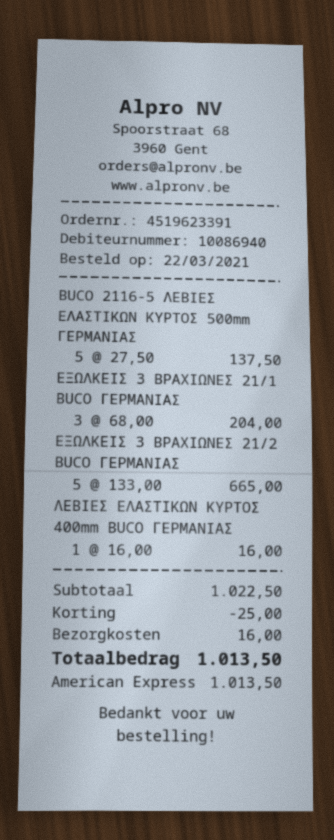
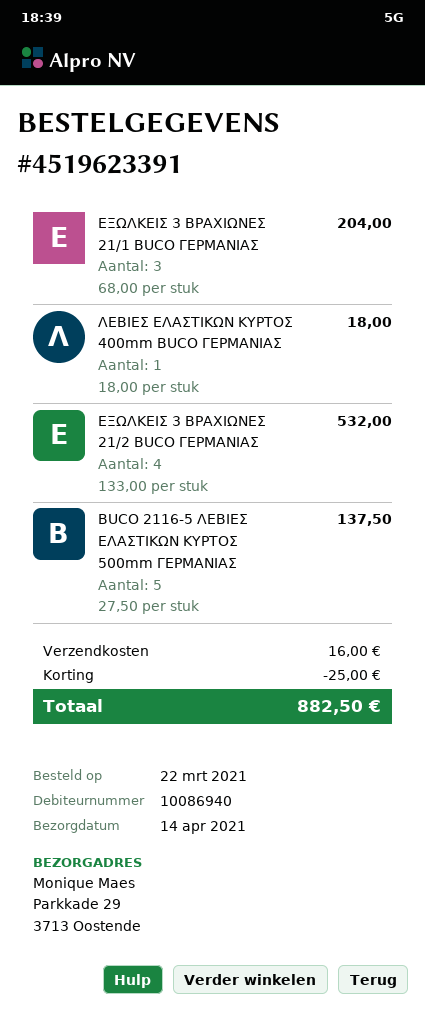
ΕΞΩΛΚΕΙΣ 3 ΒΡΑΧΙΩΝΕΣ 21/2 BUCO ΓΕΡΜΑΝΙΑΣ: 5 x 133.00 = 665.00 -> 4 x 133.00 = 532.00
ΛΕΒΙΕΣ ΕΛΑΣΤΙΚΩΝ ΚΥΡΤΟΣ 400mm BUCO ΓΕΡΜΑΝΙΑΣ: 1 x 16.00 = 16.00 -> 1 x 18.00 = 18.00
total: 1013.50 -> 882.50

